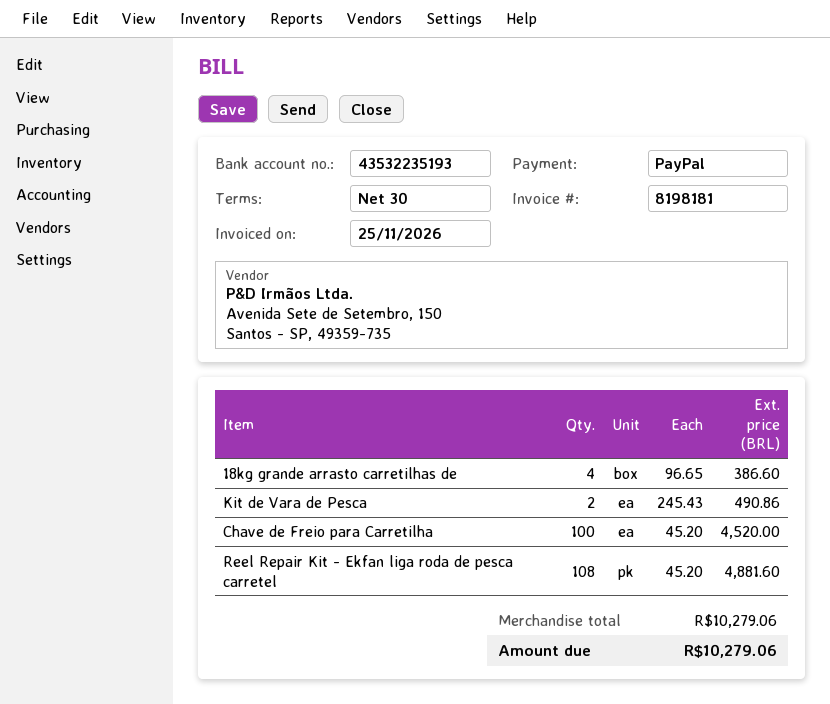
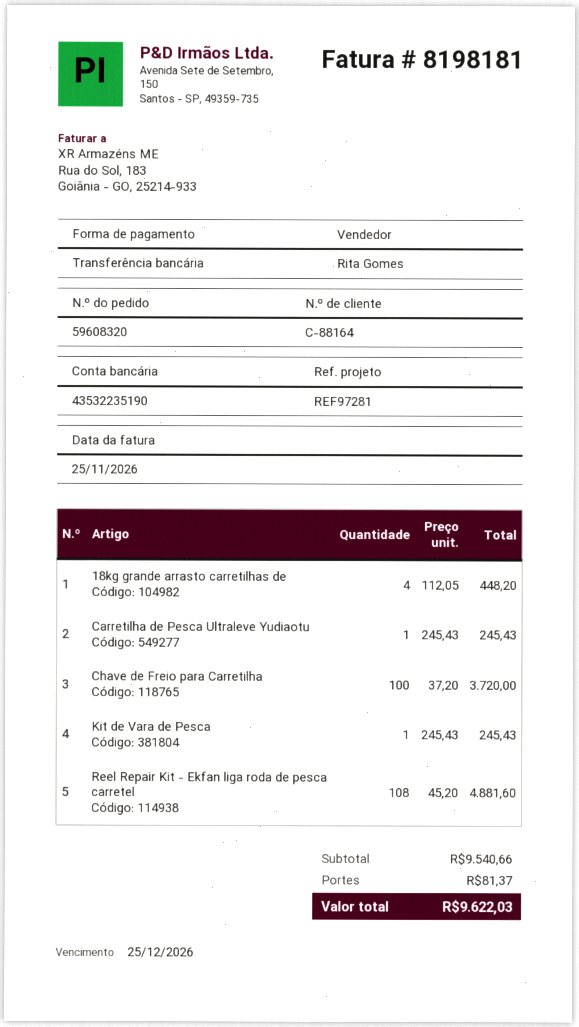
payment method: PayPal -> bank transfer
bank account: 43532235193 -> 43532235190
18kg grande arrasto carretilhas de: 4 x 96.65 = 386.60 -> 4 x 112.05 = 448.20
Kit de Vara de Pesca: 2 x 245.43 = 490.86 -> 1 x 245.43 = 245.43
Chave de Freio para Carretilha: 100 x 45.20 = 4520.00 -> 100 x 37.20 = 3720.00
Carretilha de Pesca Ultraleve Yudiaotu: none -> 1 x 245.43 = 245.43
subtotal: 10279.06 -> 9540.66
shipping: none -> 81.37
total: 10279.06 -> 9622.03

